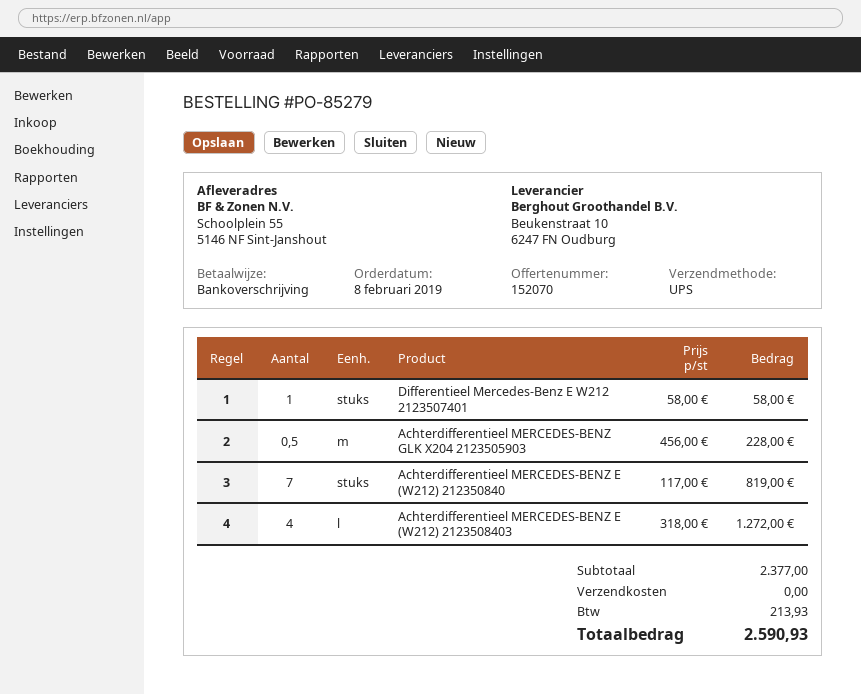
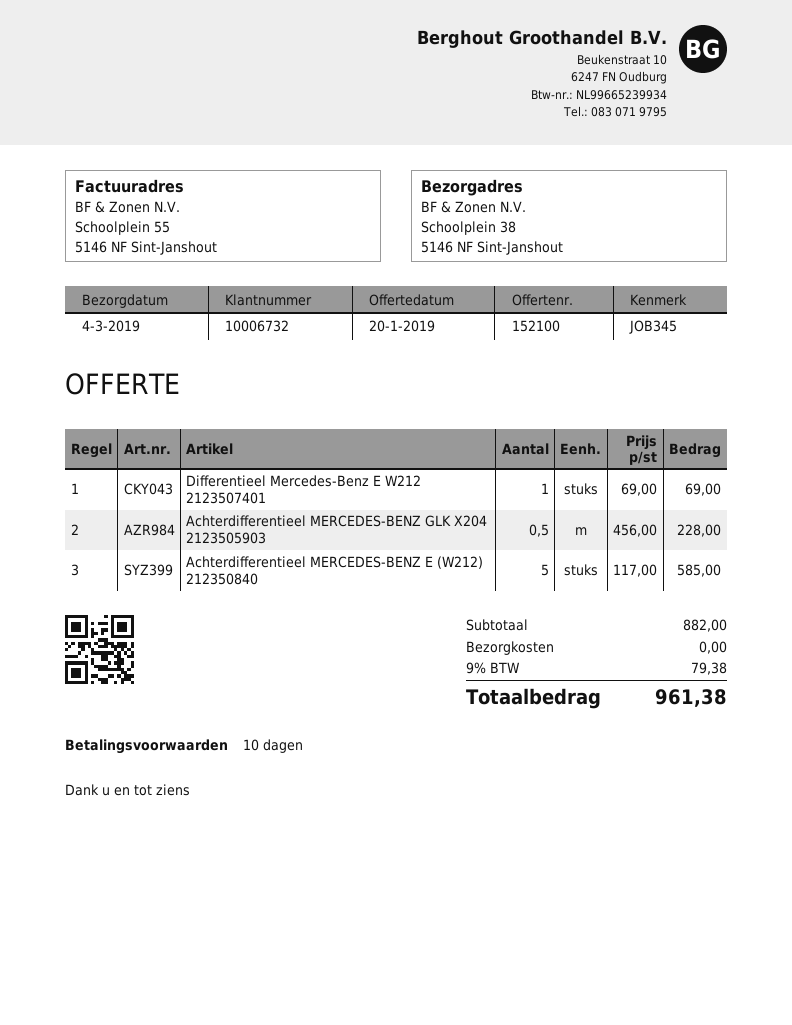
quote number: 152070 -> 152100
ship to: Schoolplein 55, 5146 NF Sint-Janshout -> Schoolplein 38, 5146 NF Sint-Janshout
Differentieel Mercedes-Benz E W212 2123507401: 1 x 58.00 = 58.00 -> 1 x 69.00 = 69.00
Achterdifferentieel MERCEDES-BENZ E (W212) 212350840: 7 x 117.00 = 819.00 -> 5 x 117.00 = 585.00
Achterdifferentieel MERCEDES-BENZ E (W212) 2123508403: 4 x 318.00 = 1272.00 -> none
subtotal: 2377.00 -> 882.00
tax: 213.93 -> 79.38
total: 2590.93 -> 961.38

